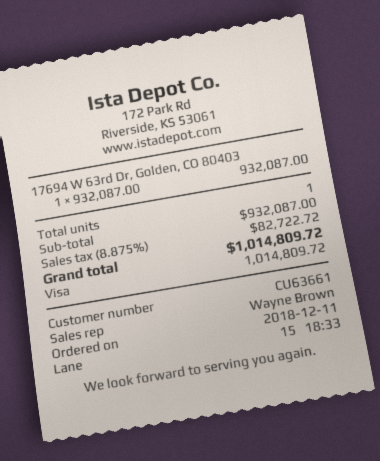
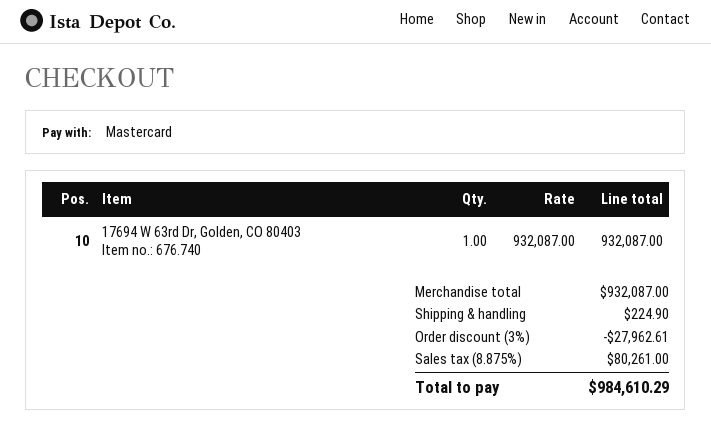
payment method: Visa -> Mastercard
discount: none -> 3% = 27962.61
shipping: none -> 224.90
tax: 8.875% = 82722.72 -> 8.875% = 80261.00
total: 1014809.72 -> 984610.29

